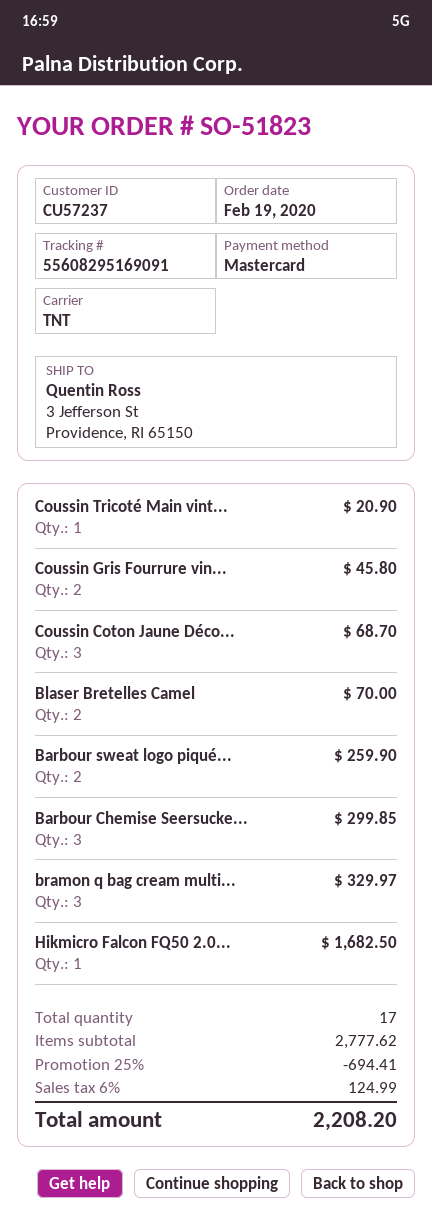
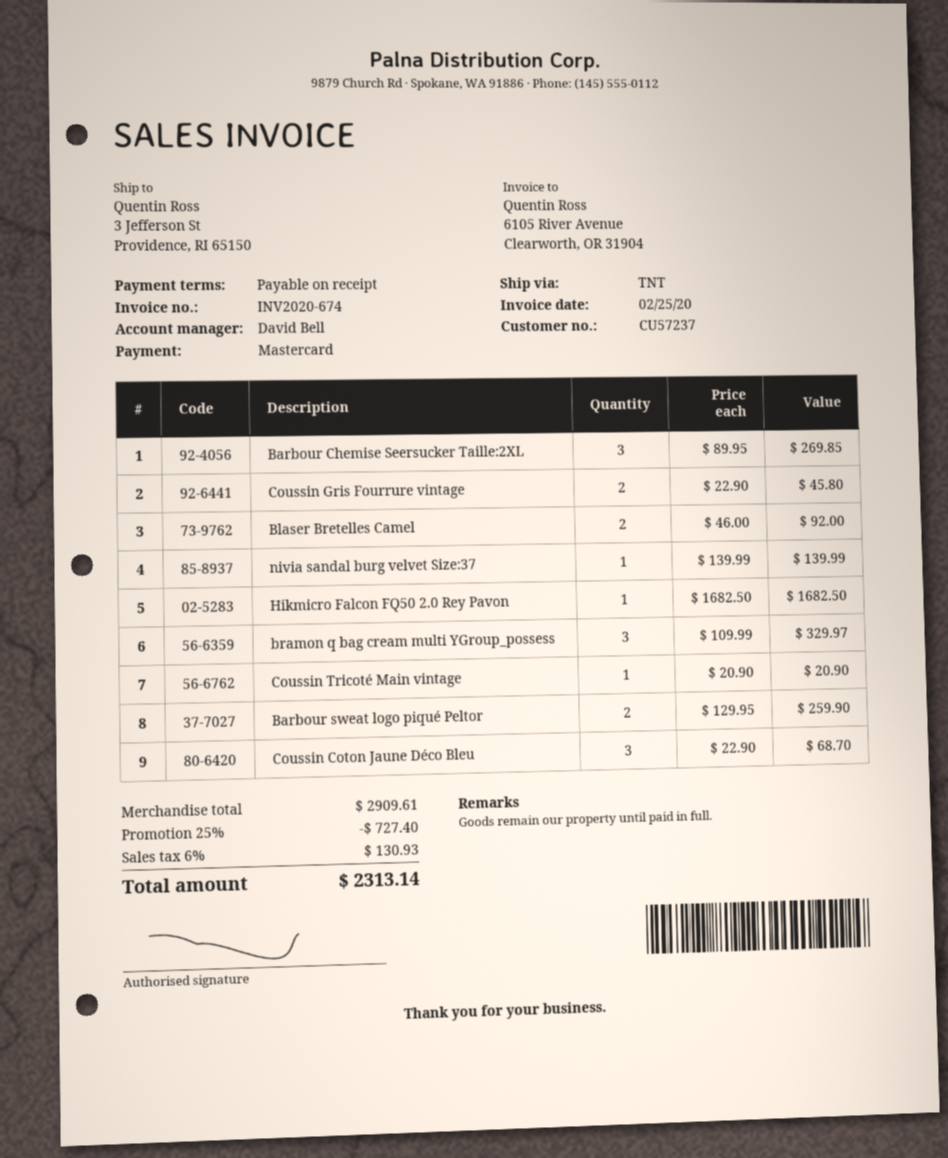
Blaser Bretelles Camel: 2 for 70.00 -> 2 for 92.00
Barbour Chemise Seersucke...: 3 for 299.85 -> 3 for 269.85
nivia sandal burg velvet Size:37: none -> 1 for 139.99
subtotal: 2777.62 -> 2909.61
discount: 25% = 694.41 -> 25% = 727.40
tax: 6% = 124.99 -> 6% = 130.93
total: 2208.20 -> 2313.14

